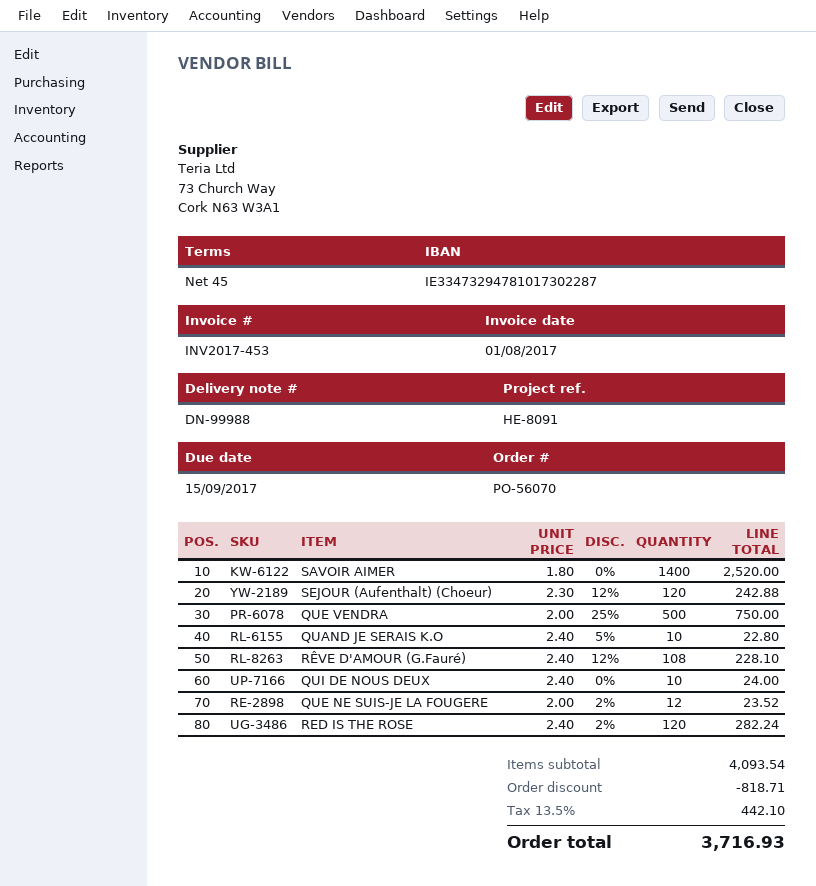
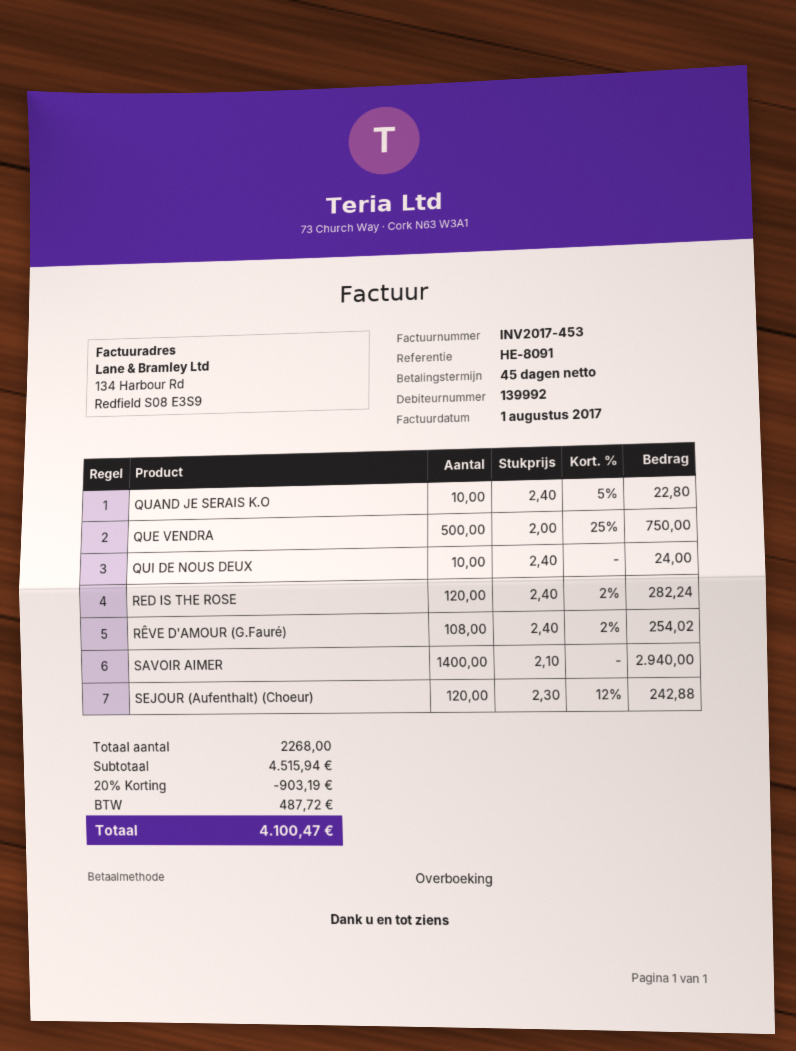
SAVOIR AIMER: 1400 x 1.80 = 2520.00 -> 1400 x 2.10 = 2940.00
RÊVE D'AMOUR (G.Fauré): 108 x 2.40 - 12% = 228.10 -> 108 x 2.40 - 2% = 254.02
QUE NE SUIS-JE LA FOUGERE: 12 x 2.00 - 2% = 23.52 -> none
subtotal: 4093.54 -> 4515.94
discount: 818.71 -> 903.19
tax: 442.10 -> 487.72
total: 3716.93 -> 4100.47

